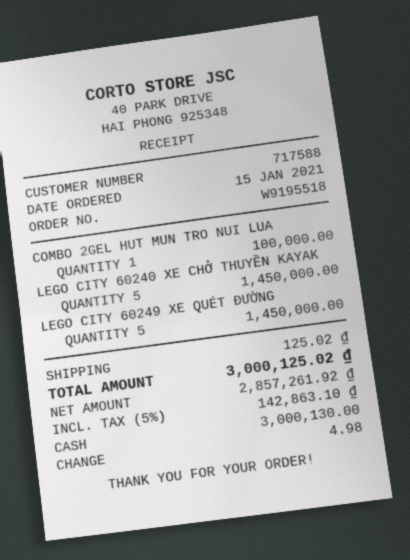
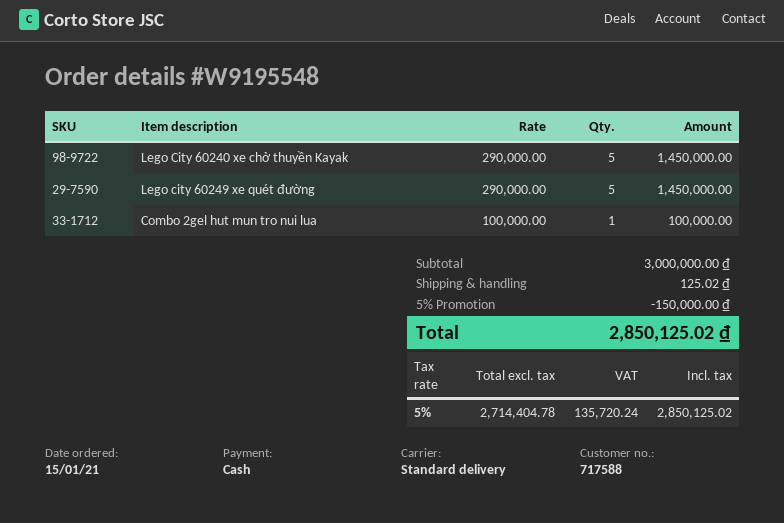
order number: W9195518 -> W9195548
discount: none -> 5% = 150000.00
net: 2857261.92 -> 2714404.78
tax: 5% = 142863.10 -> 5% = 135720.24
total: 3000125.02 -> 2850125.02

